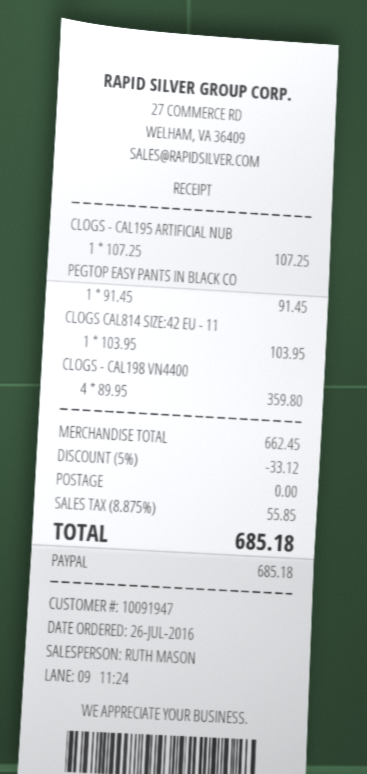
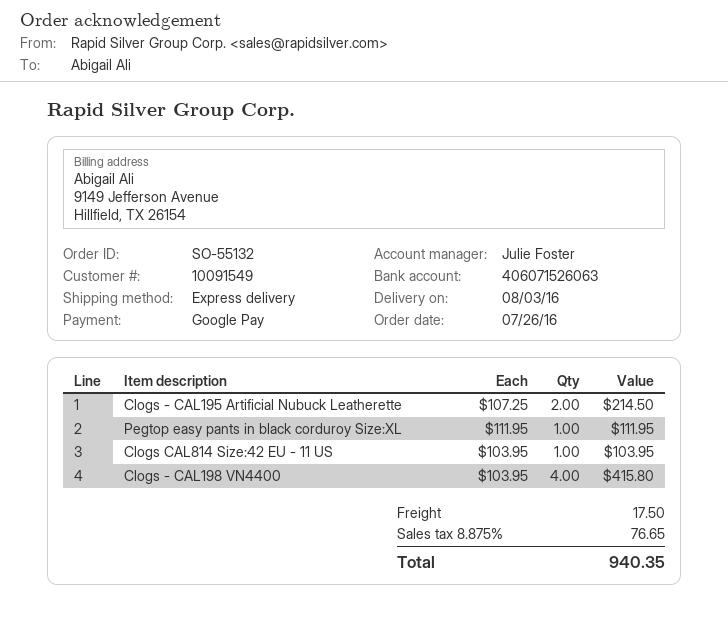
customer number: 10091947 -> 10091549
sales rep: RUTH MASON -> Julie Foster
payment method: PayPal -> Google Pay
CLOGS - CAL195 ARTIFICIAL NUB: 1 x 107.25 = 107.25 -> 2 x 107.25 = 214.50
PEGTOP EASY PANTS IN BLACK CO: 1 x 91.45 = 91.45 -> 1 x 111.95 = 111.95
CLOGS - CAL198 VN4400: 4 x 89.95 = 359.80 -> 4 x 103.95 = 415.80
discount: 5% = 33.12 -> none
shipping: 0.00 -> 17.50
tax: 8.875% = 55.85 -> 8.875% = 76.65
total: 685.18 -> 940.35

